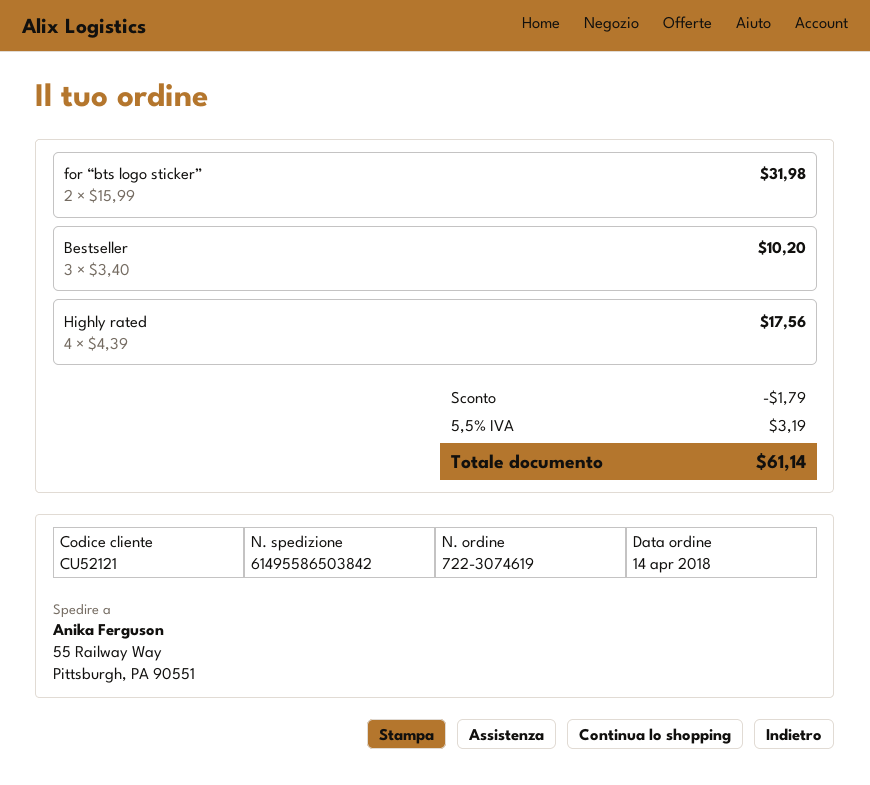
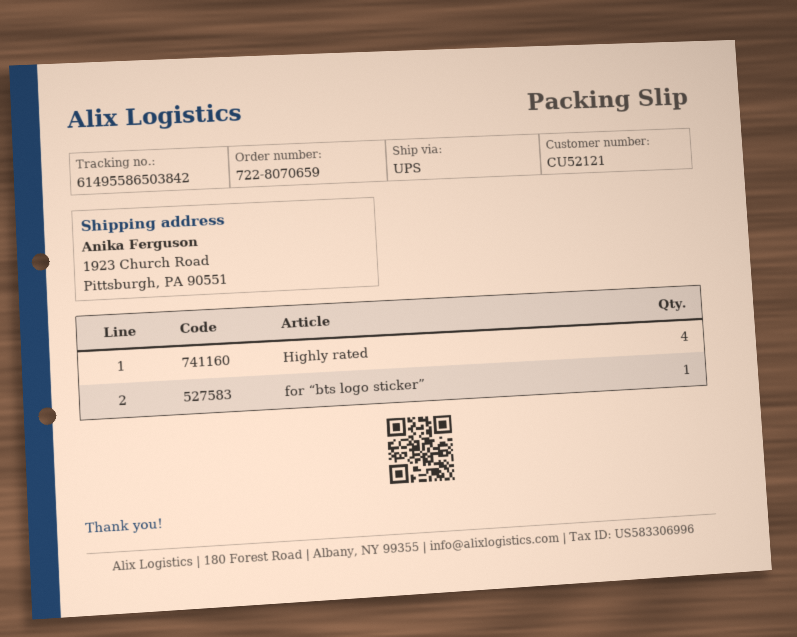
order number: 722-3074619 -> 722-8070659
ship to: 55 Railway Way, Pittsburgh, PA 90551 -> 1923 Church Road, Pittsburgh, PA 90551
for “bts logo sticker”: 2 -> 1
Bestseller: 3 -> none

